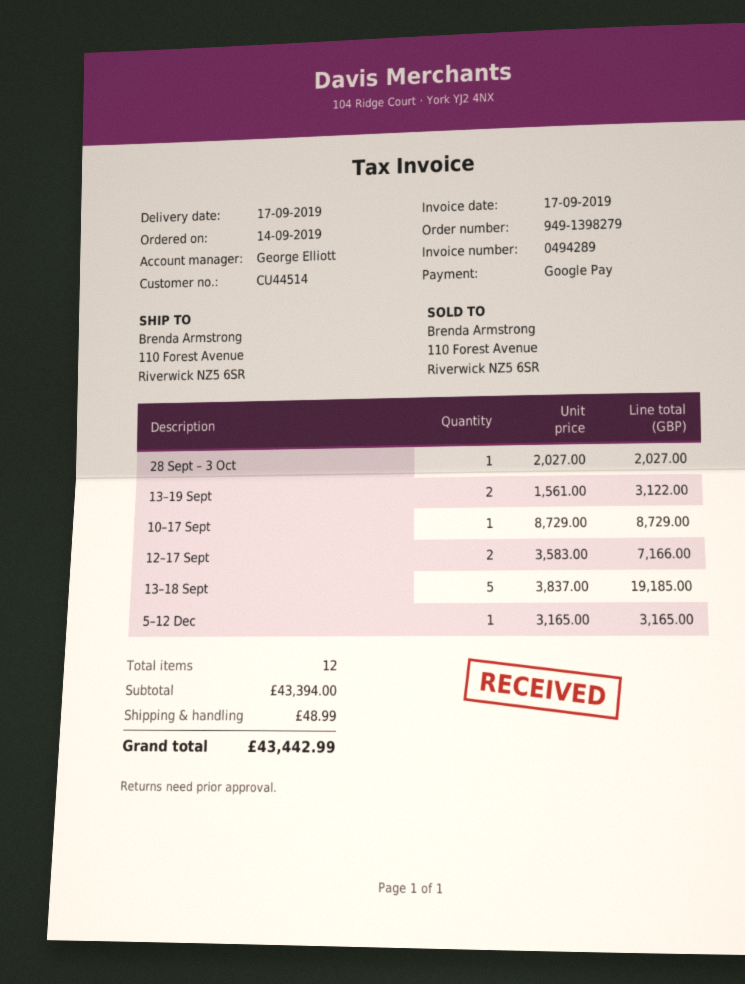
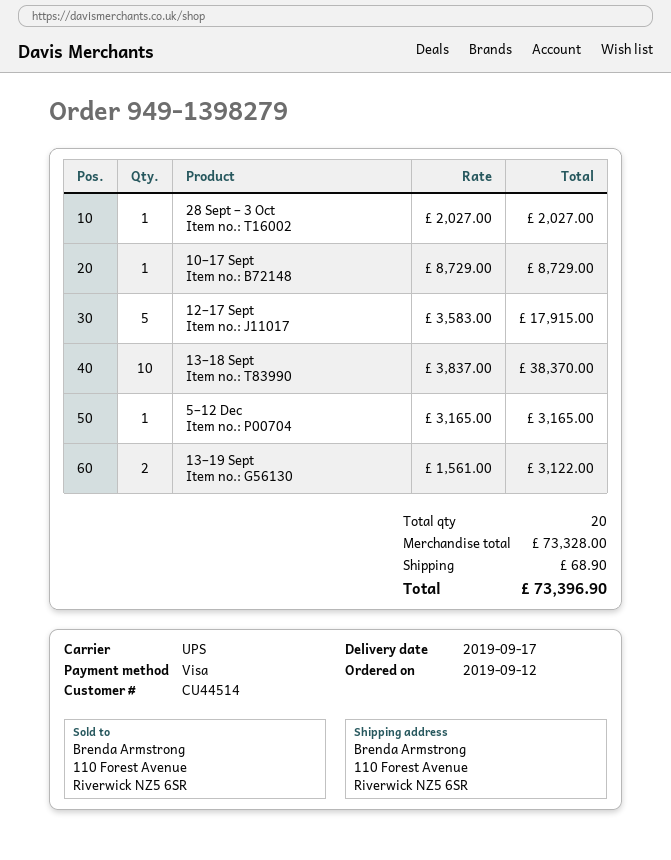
order date: 2019-09-14 -> 2019-09-12
payment method: Google Pay -> Visa
12–17 Sept: 2 x 3583.00 = 7166.00 -> 5 x 3583.00 = 17915.00
13–18 Sept: 5 x 3837.00 = 19185.00 -> 10 x 3837.00 = 38370.00
total quantity: 12 -> 20
subtotal: 43394.00 -> 73328.00
shipping: 48.99 -> 68.90
total: 43442.99 -> 73396.90

